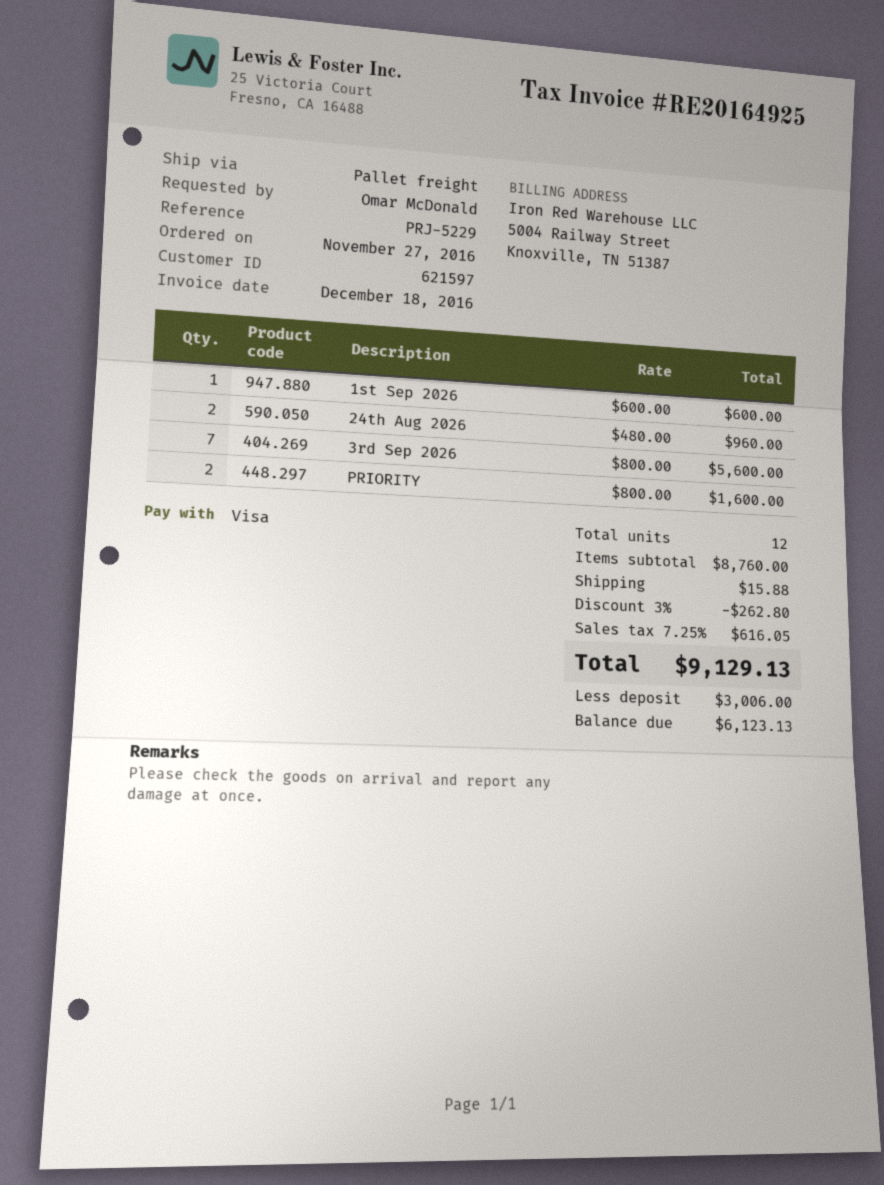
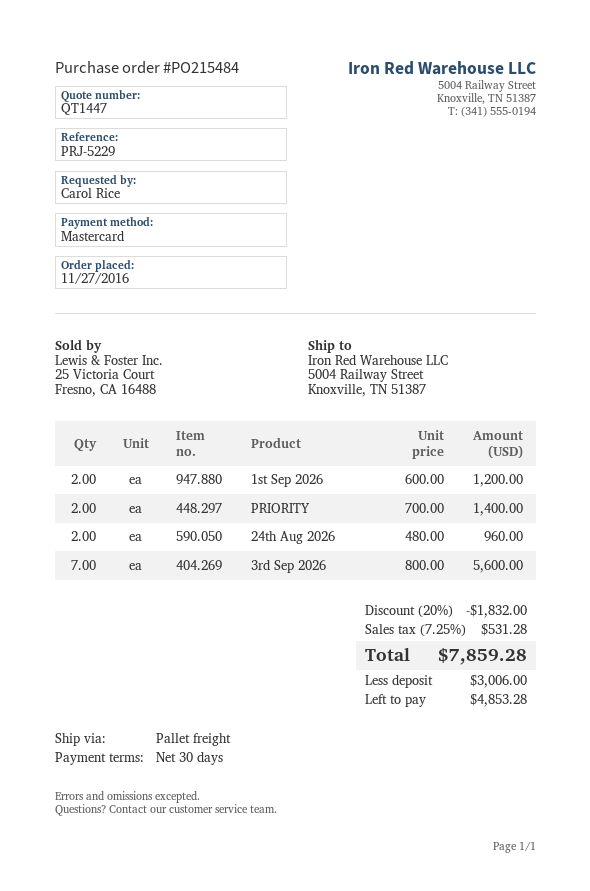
ordered by: Omar McDonald -> Carol Rice
payment method: Visa -> Mastercard
1st Sep 2026: 1 x 600.00 = 600.00 -> 2 x 600.00 = 1200.00
PRIORITY: 2 x 800.00 = 1600.00 -> 2 x 700.00 = 1400.00
discount: 3% = 262.80 -> 20% = 1832.00
shipping: 15.88 -> none
tax: 7.25% = 616.05 -> 7.25% = 531.28
total: 9129.13 -> 7859.28
balance: 6123.13 -> 4853.28

